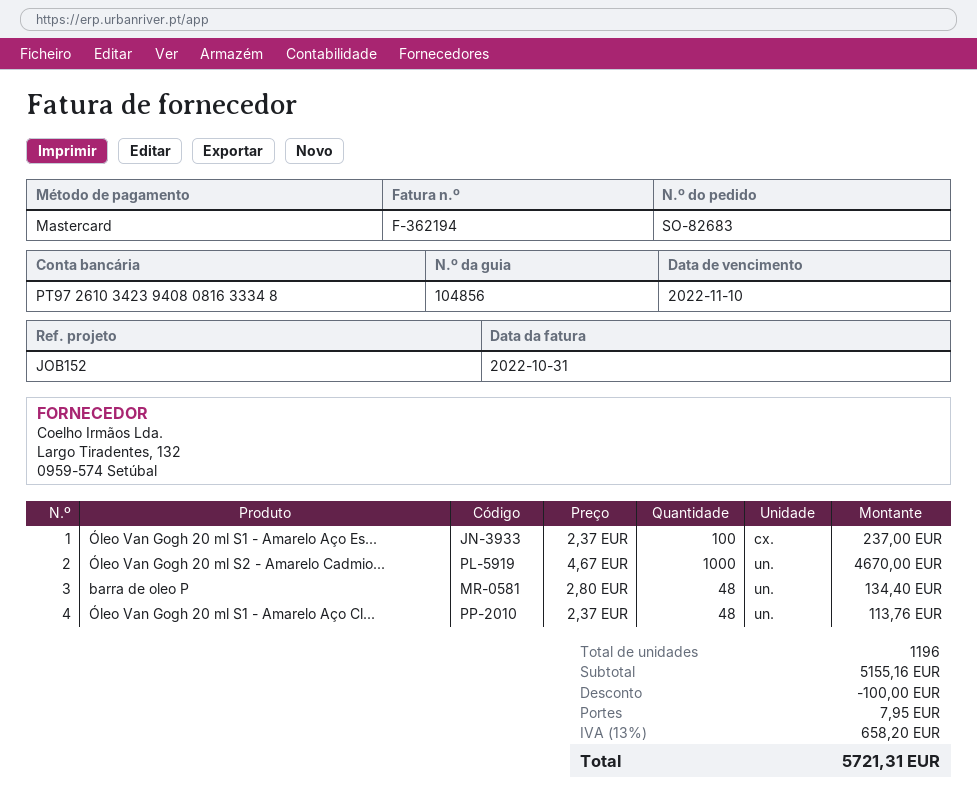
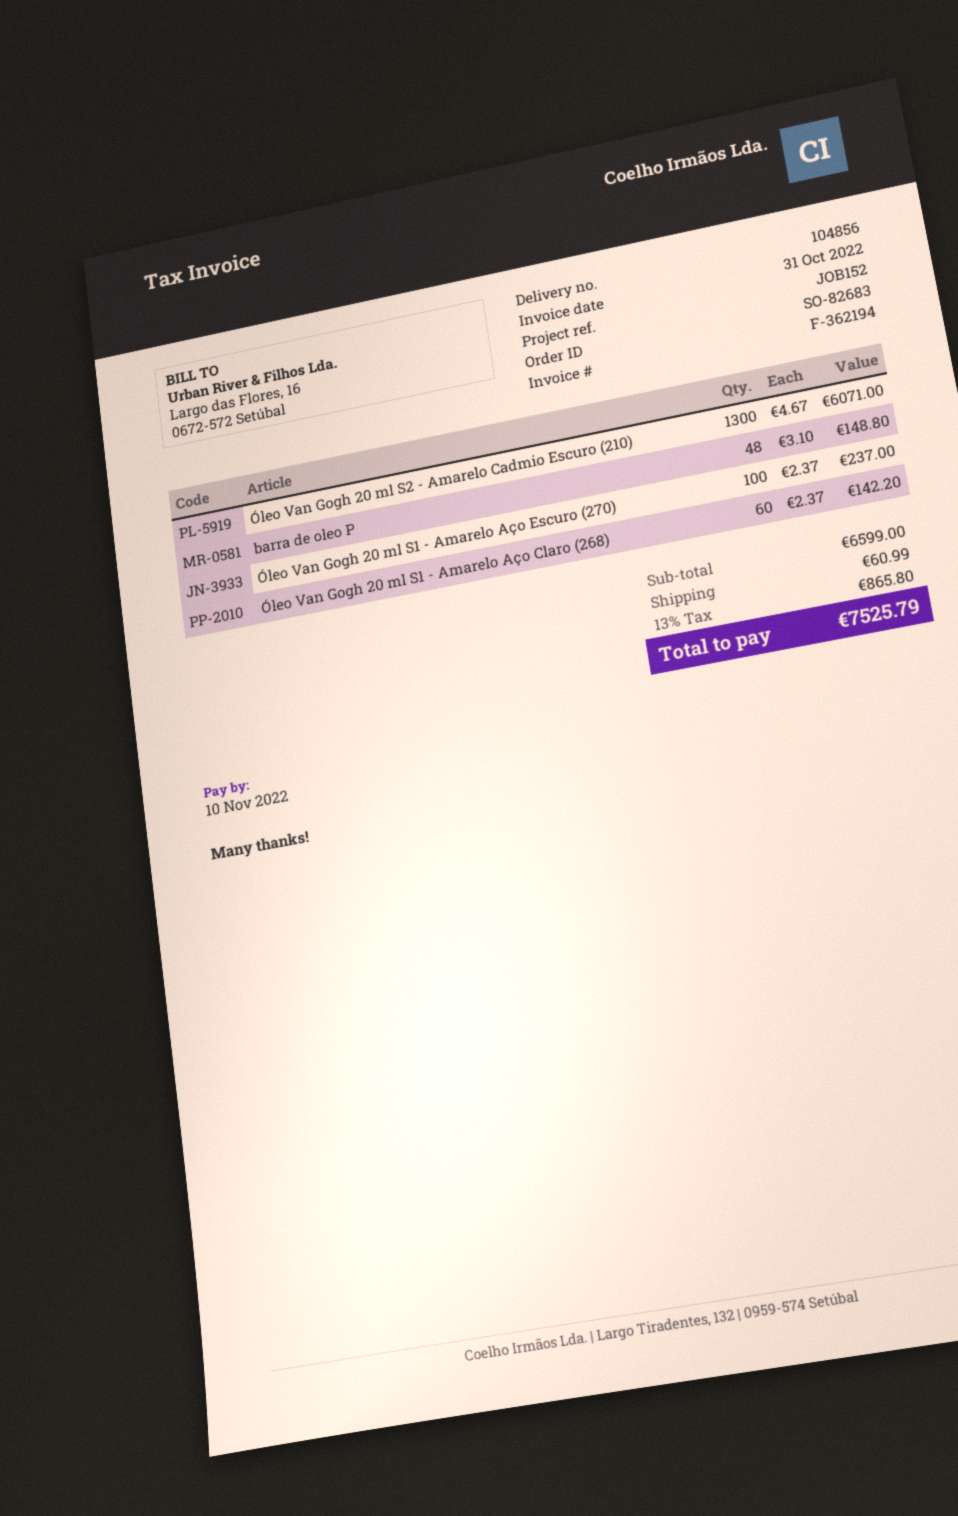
Óleo Van Gogh 20 ml S2 - Amarelo Cadmio...: 1000 x 4.67 = 4670.00 -> 1300 x 4.67 = 6071.00
barra de oleo P: 48 x 2.80 = 134.40 -> 48 x 3.10 = 148.80
Óleo Van Gogh 20 ml S1 - Amarelo Aço Cl...: 48 x 2.37 = 113.76 -> 60 x 2.37 = 142.20
subtotal: 5155.16 -> 6599.00
discount: 100.00 -> none
shipping: 7.95 -> 60.99
tax: 13% = 658.20 -> 13% = 865.80
total: 5721.31 -> 7525.79

